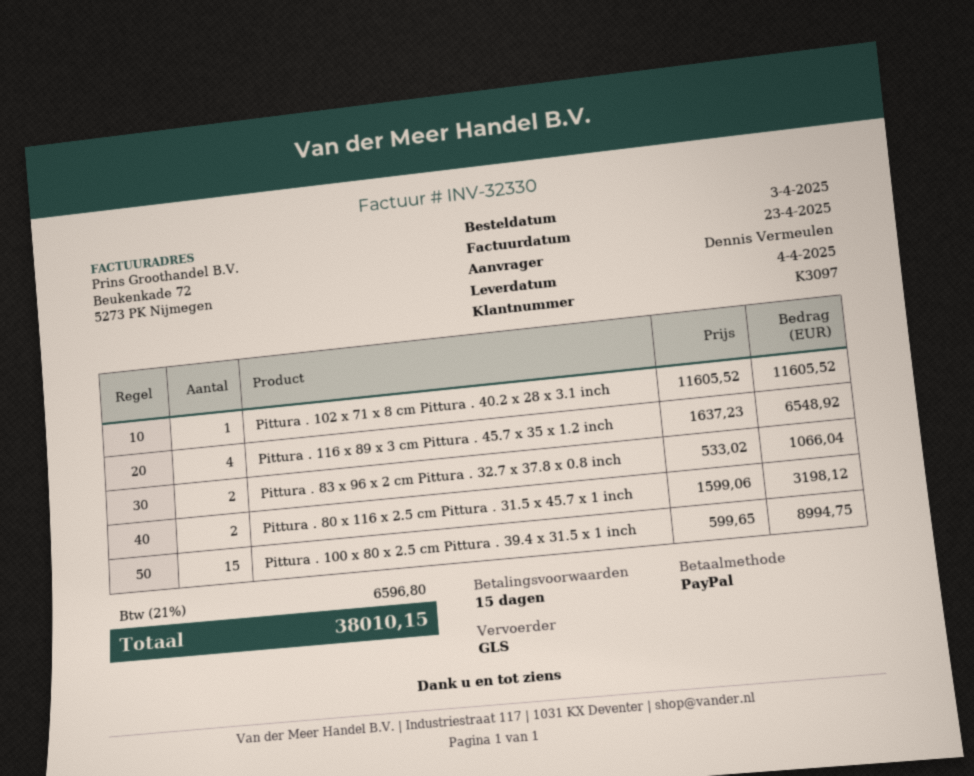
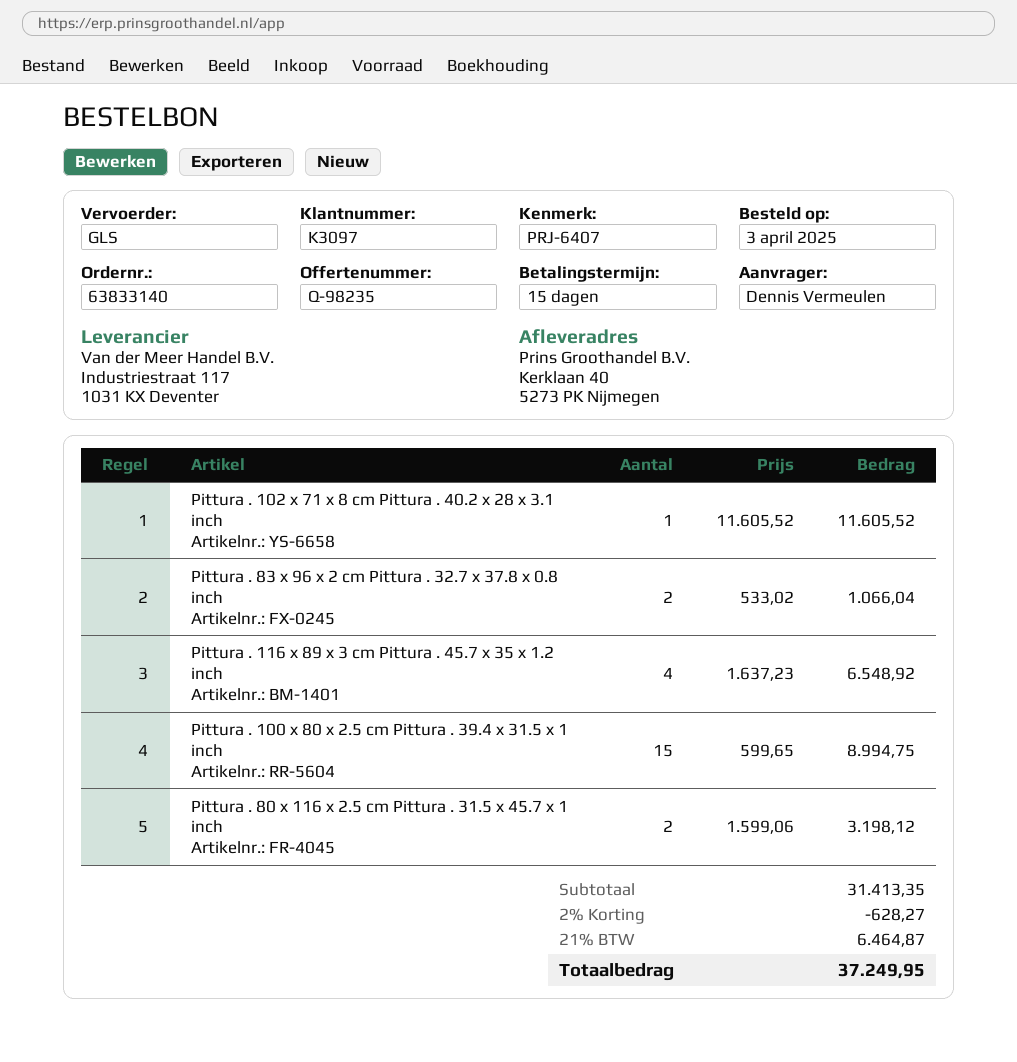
discount: none -> 2% = 628.27
tax: 21% = 6596.80 -> 21% = 6464.87
total: 38010.15 -> 37249.95

